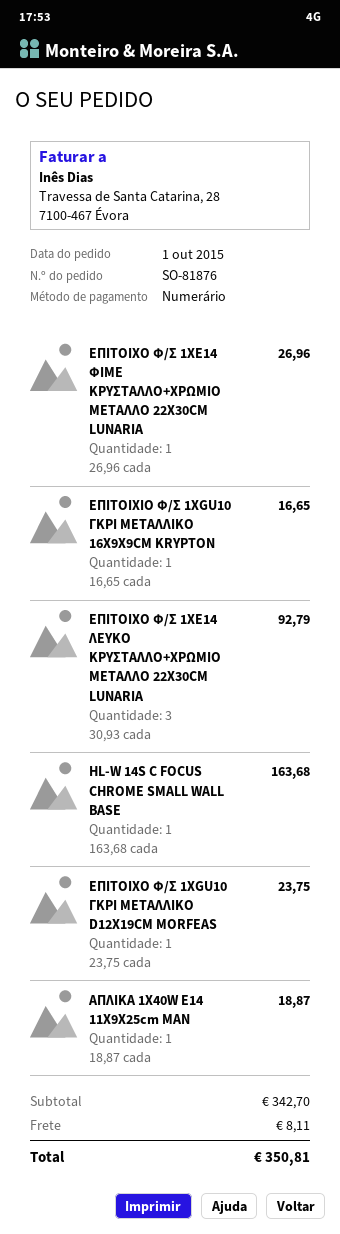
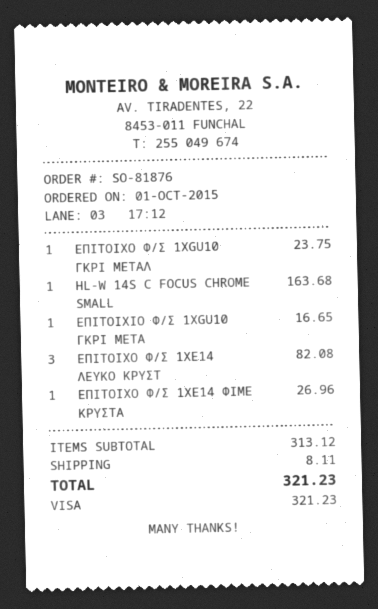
payment method: cash -> Visa
ΕΠΙΤΟΙΧΟ Φ/Σ 1ΧΕ14 ΛΕΥΚΟ ΚΡΥΣΤΑΛΛΟ+ΧΡΩΜΙΟ ΜΕΤΑΛΛΟ 22X30CM LUNARIA: 3 for 92.79 -> 3 for 82.08
ΑΠΛΙΚΑ 1X40W E14 11X9X25cm MAN: 1 for 18.87 -> none
subtotal: 342.70 -> 313.12
total: 350.81 -> 321.23

